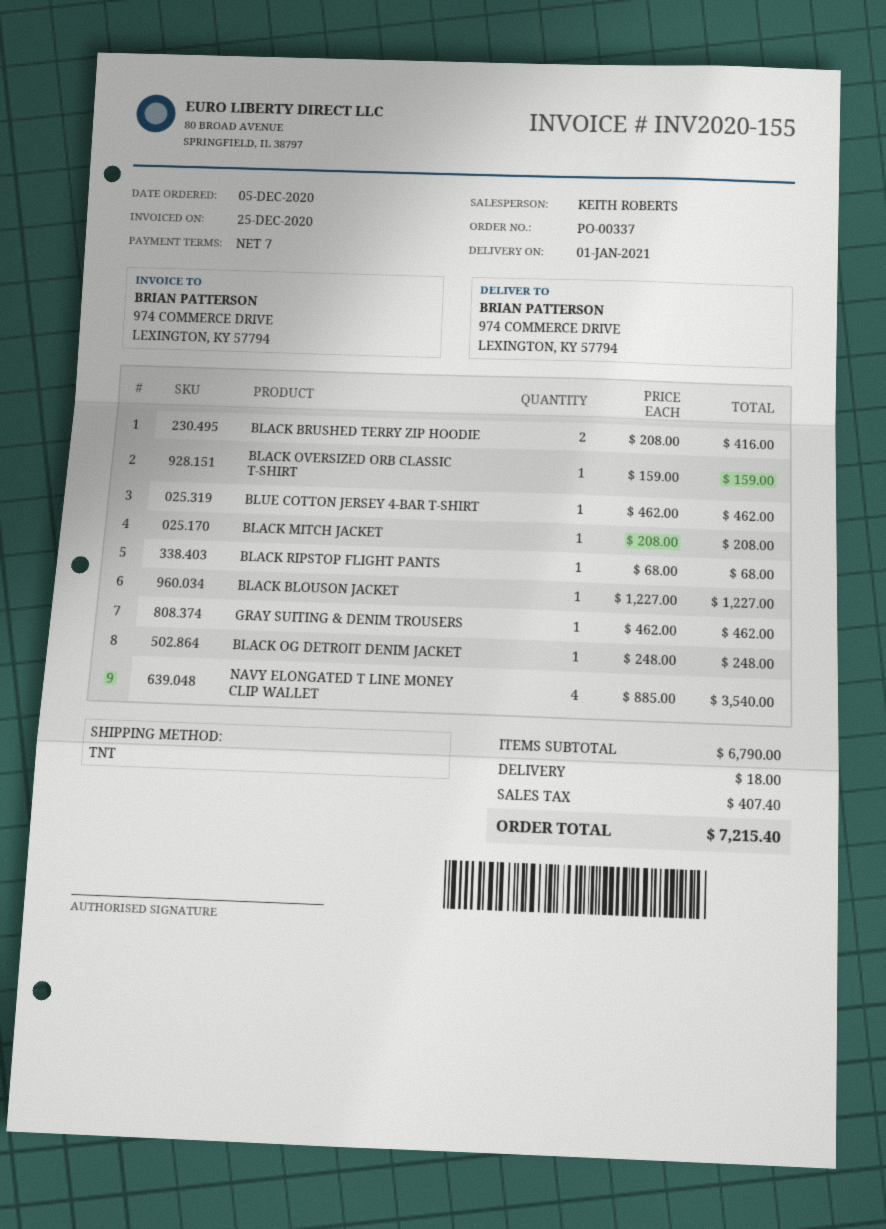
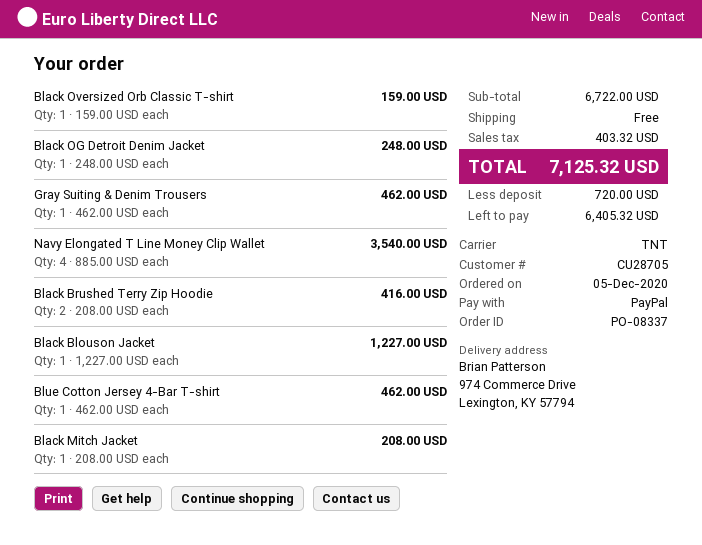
order number: PO-00337 -> PO-08337
BLACK RIPSTOP FLIGHT PANTS: 1 x 68.00 = 68.00 -> none
subtotal: 6790.00 -> 6722.00
shipping: 18.00 -> 0.00
tax: 407.40 -> 403.32
total: 7215.40 -> 7125.32

